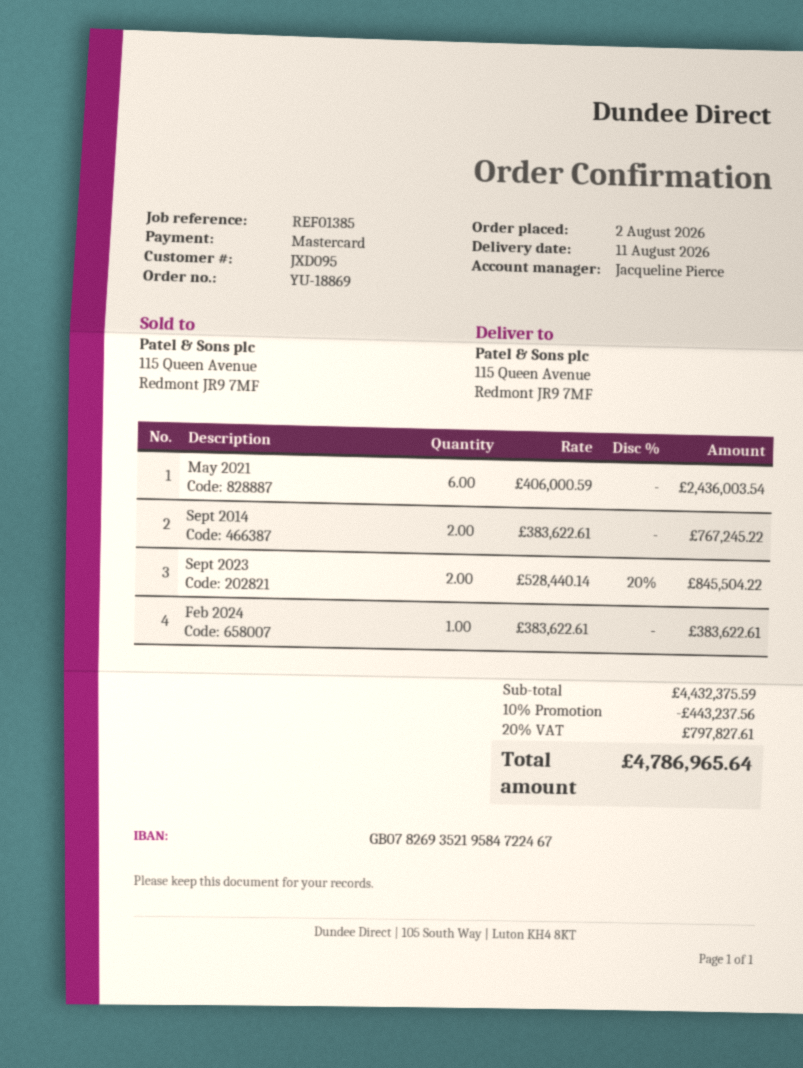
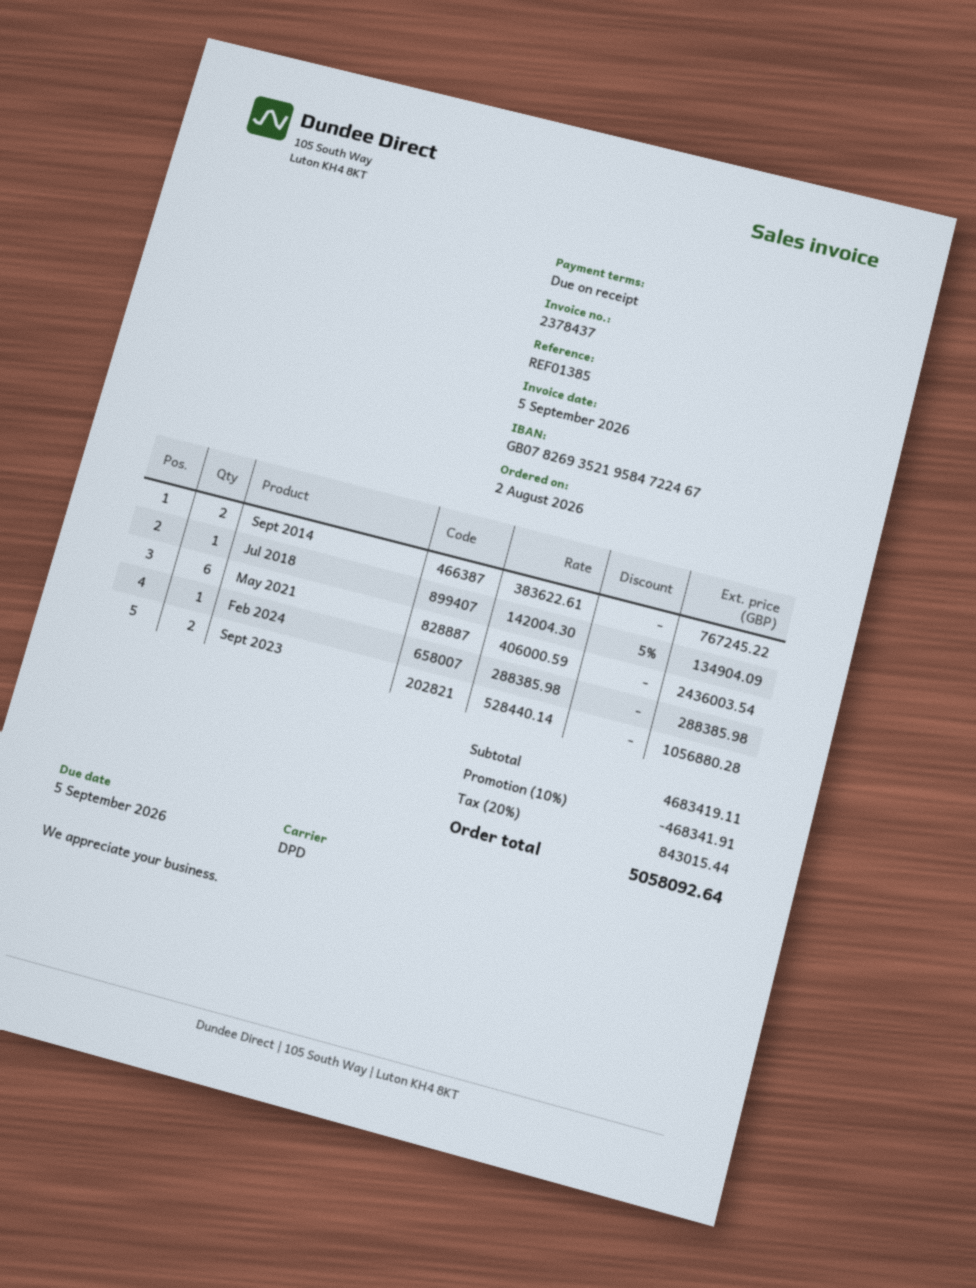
Sept 2023: 2 x 528440.14 - 20% = 845504.22 -> 2 x 528440.14 = 1056880.28
Feb 2024: 1 x 383622.61 = 383622.61 -> 1 x 288385.98 = 288385.98
Jul 2018: none -> 1 x 142004.30 - 5% = 134904.09
subtotal: 4432375.59 -> 4683419.11
discount: 10% = 443237.56 -> 10% = 468341.91
tax: 20% = 797827.61 -> 20% = 843015.44
total: 4786965.64 -> 5058092.64

